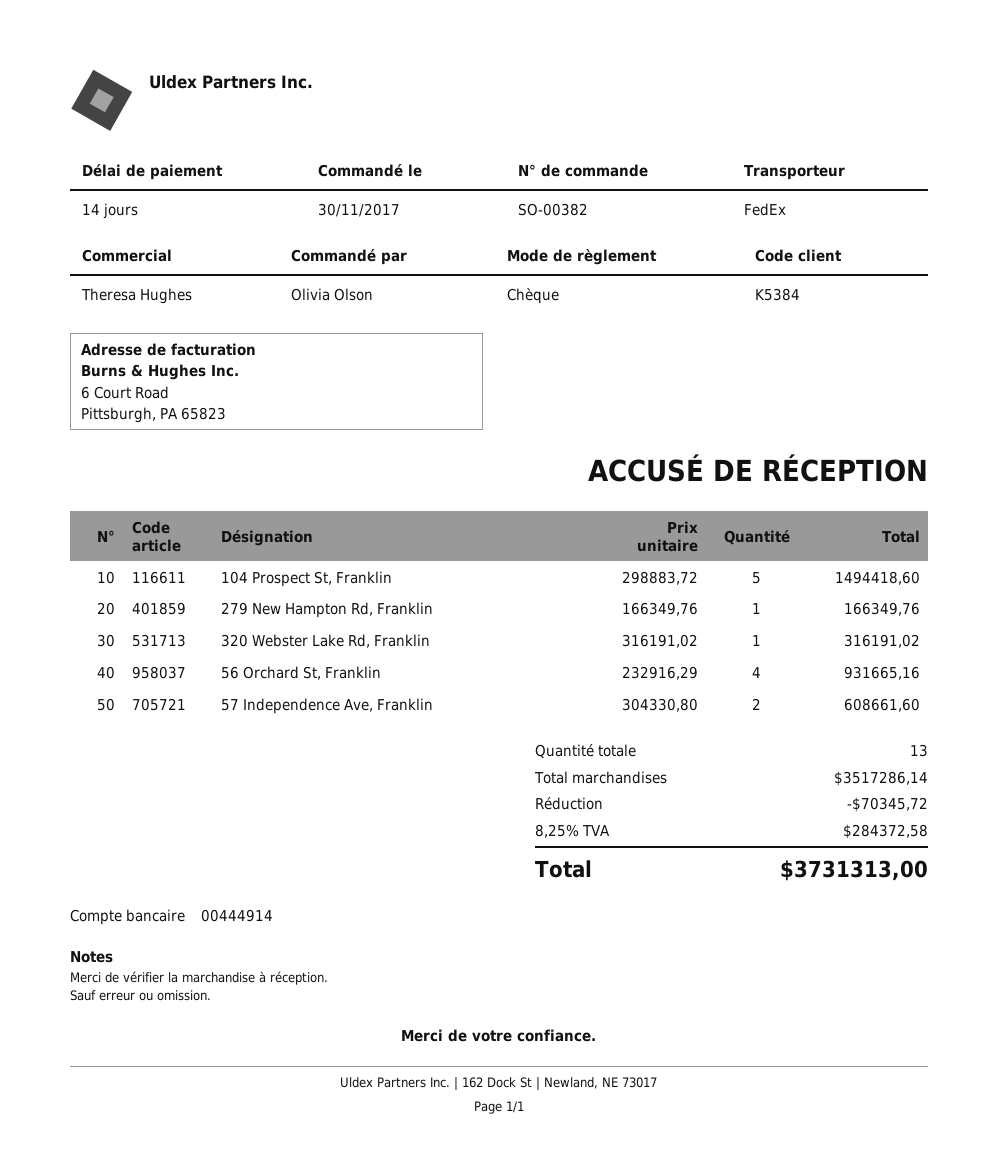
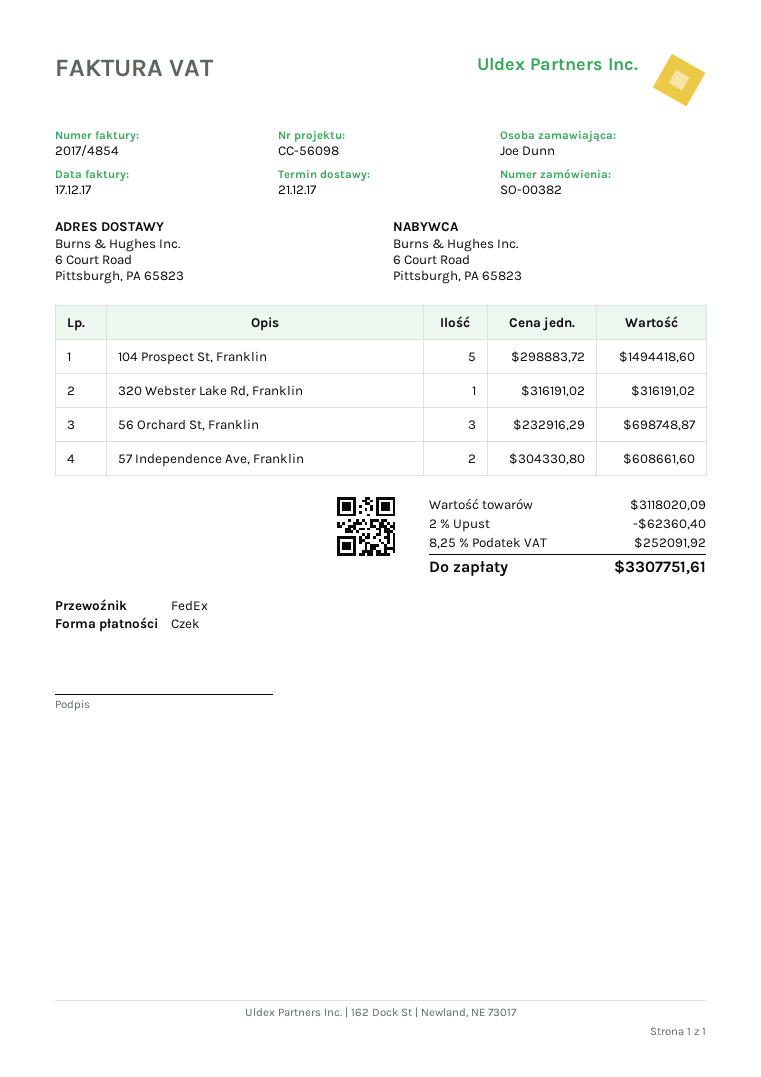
ordered by: Olivia Olson -> Joe Dunn
279 New Hampton Rd, Franklin: 1 x 166349.76 = 166349.76 -> none
56 Orchard St, Franklin: 4 x 232916.29 = 931665.16 -> 3 x 232916.29 = 698748.87
subtotal: 3517286.14 -> 3118020.09
discount: 70345.72 -> 62360.40
tax: 8.25% = 284372.58 -> 8.25% = 252091.92
total: 3731313.00 -> 3307751.61

